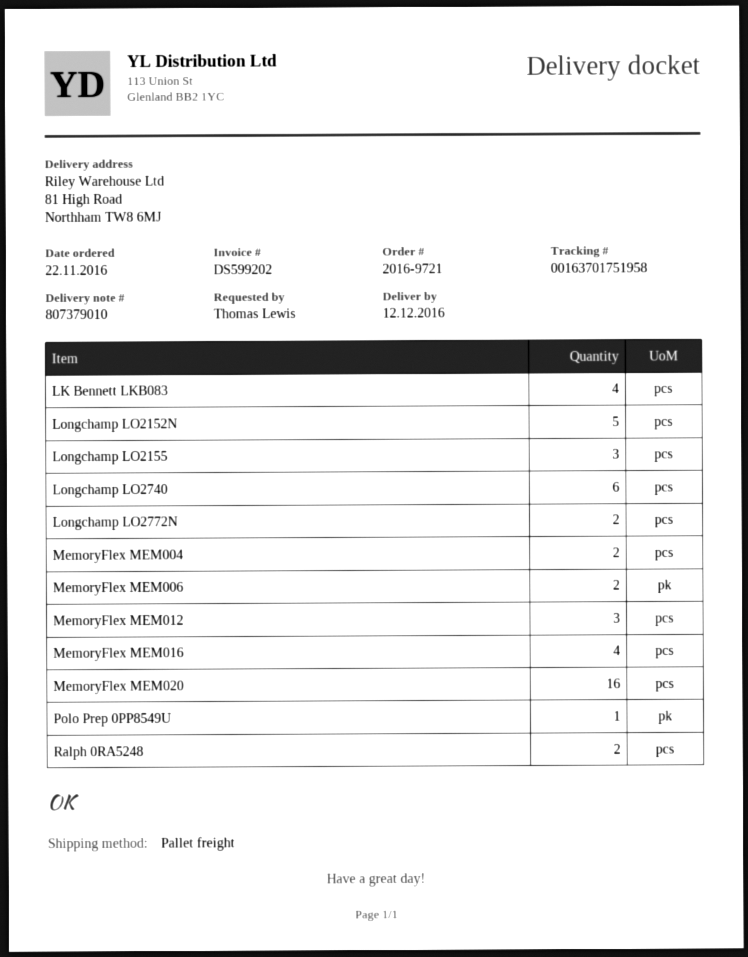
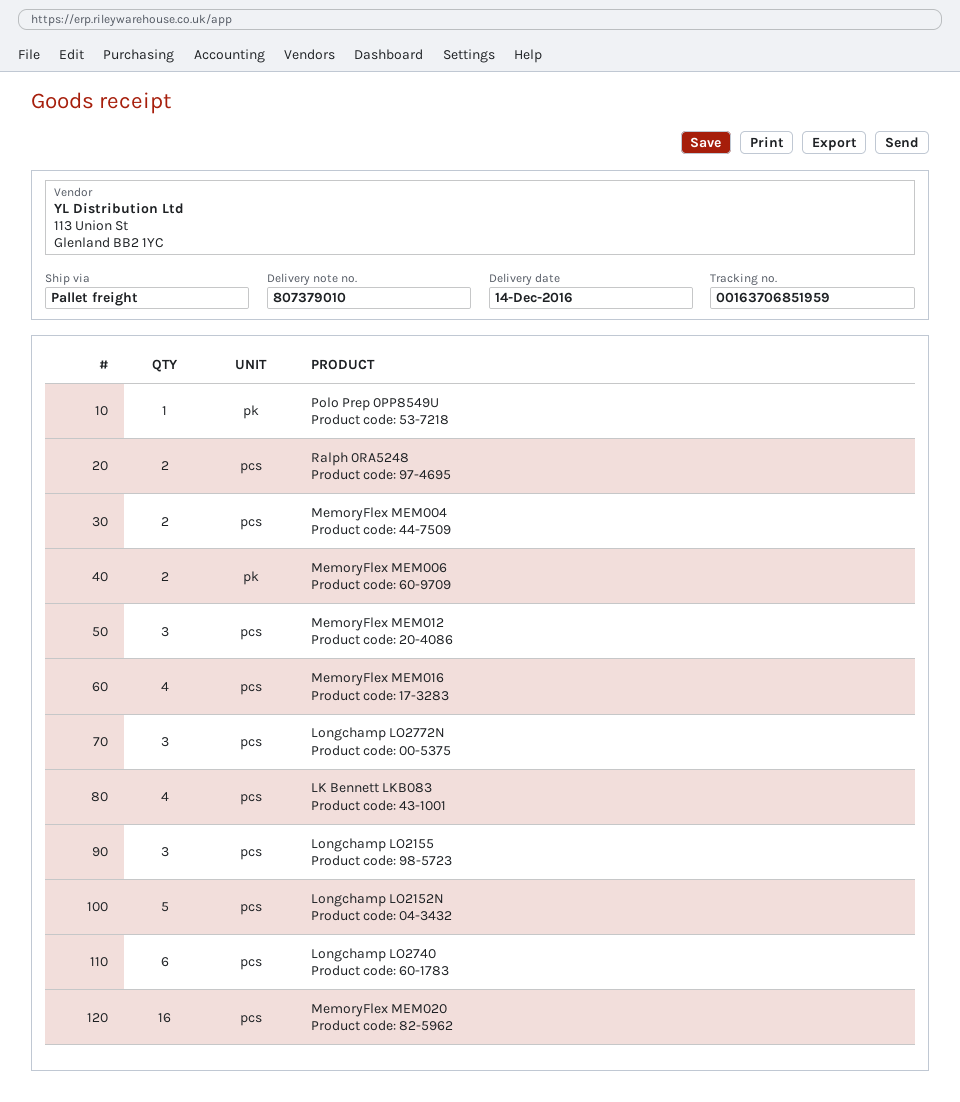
delivery date: 2016-12-12 -> 2016-12-14
tracking number: 00163701751958 -> 00163706851959
Longchamp LO2772N: 2 -> 3

